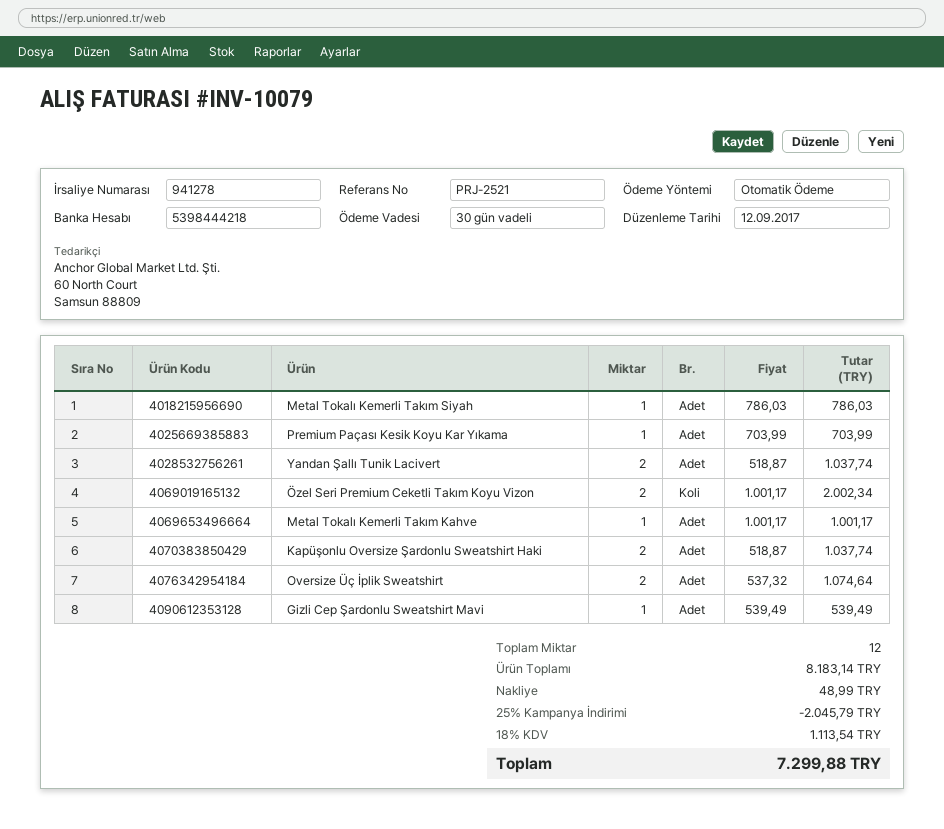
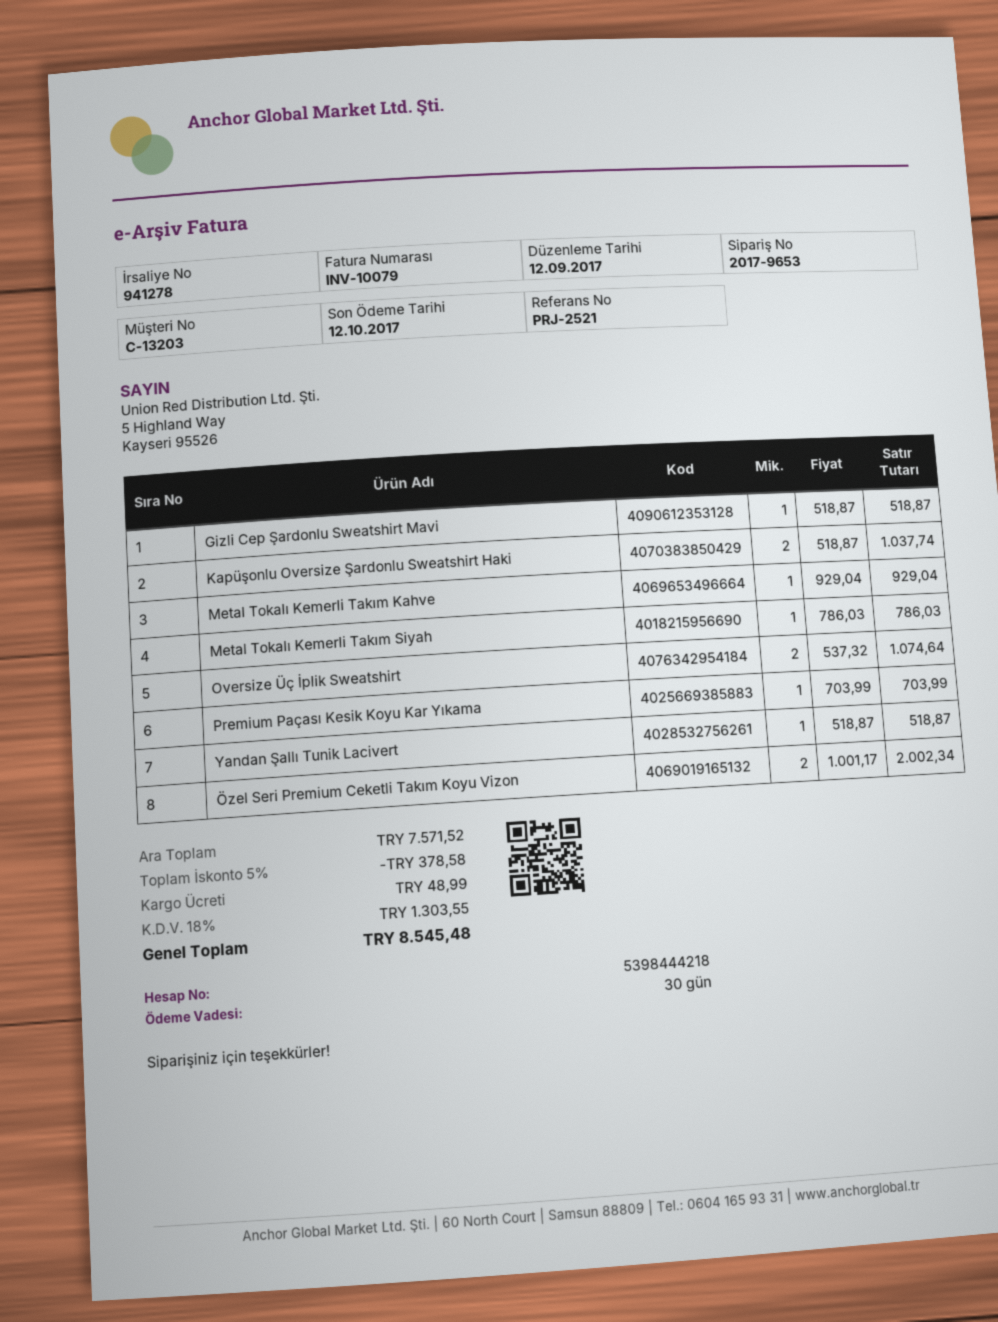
Yandan Şallı Tunik Lacivert: 2 x 518.87 = 1037.74 -> 1 x 518.87 = 518.87
Metal Tokalı Kemerli Takım Kahve: 1 x 1001.17 = 1001.17 -> 1 x 929.04 = 929.04
Gizli Cep Şardonlu Sweatshirt Mavi: 1 x 539.49 = 539.49 -> 1 x 518.87 = 518.87
subtotal: 8183.14 -> 7571.52
discount: 25% = 2045.79 -> 5% = 378.58
tax: 18% = 1113.54 -> 18% = 1303.55
total: 7299.88 -> 8545.48

